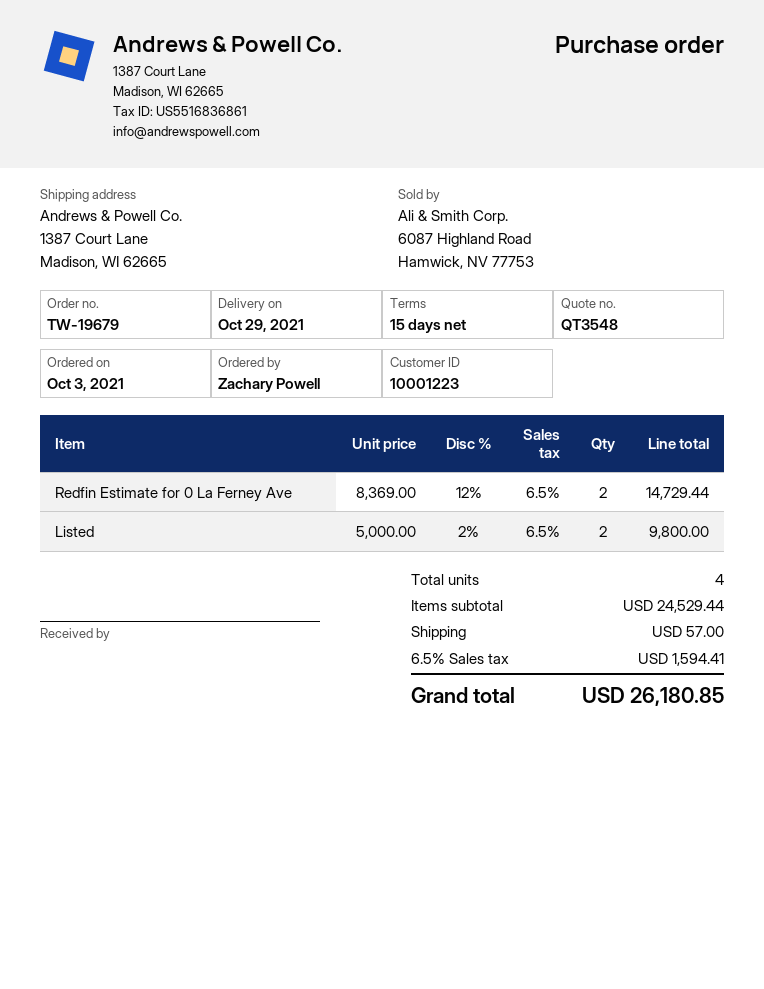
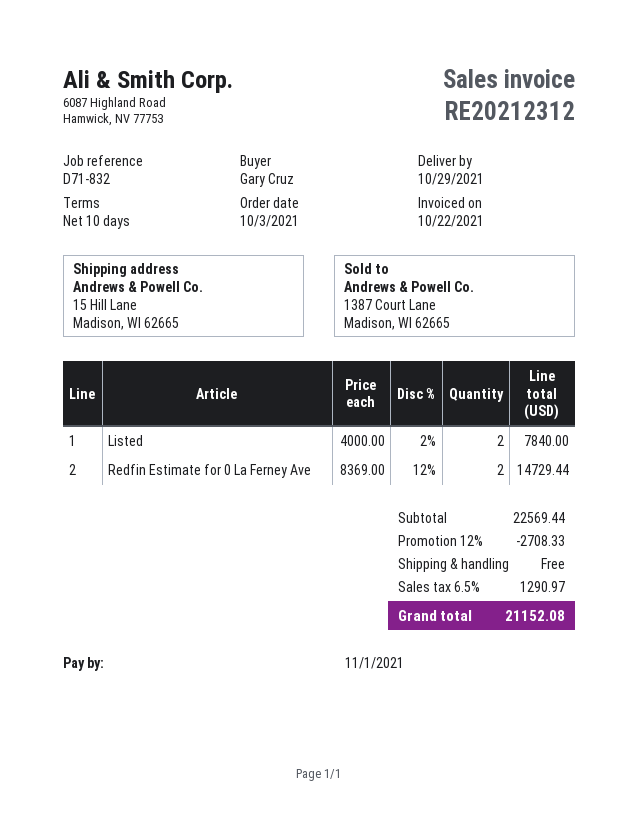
payment terms: 15 days -> 10 days
ordered by: Zachary Powell -> Gary Cruz
ship to: 1387 Court Lane, Madison, WI 62665 -> 15 Hill Lane, Madison, WI 62665
Listed: 2 x 5000.00 - 2% = 9800.00 -> 2 x 4000.00 - 2% = 7840.00
subtotal: 24529.44 -> 22569.44
discount: none -> 12% = 2708.33
shipping: 57.00 -> 0.00
tax: 6.5% = 1594.41 -> 6.5% = 1290.97
total: 26180.85 -> 21152.08

